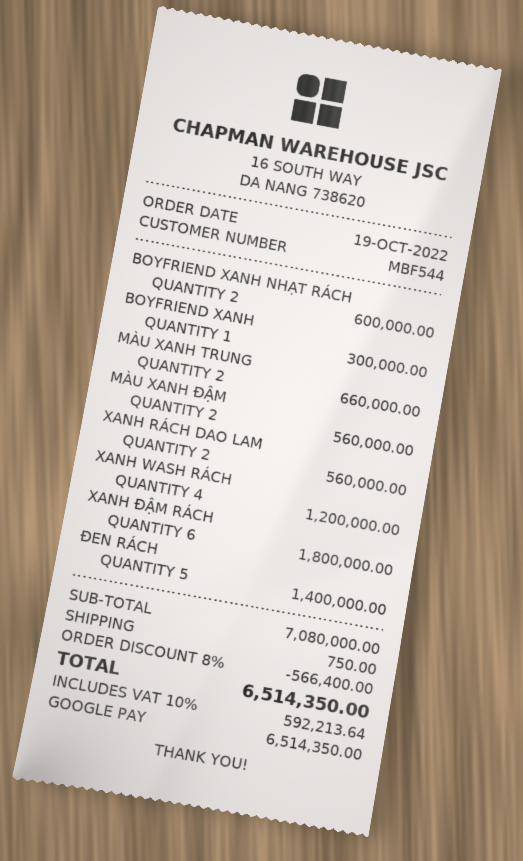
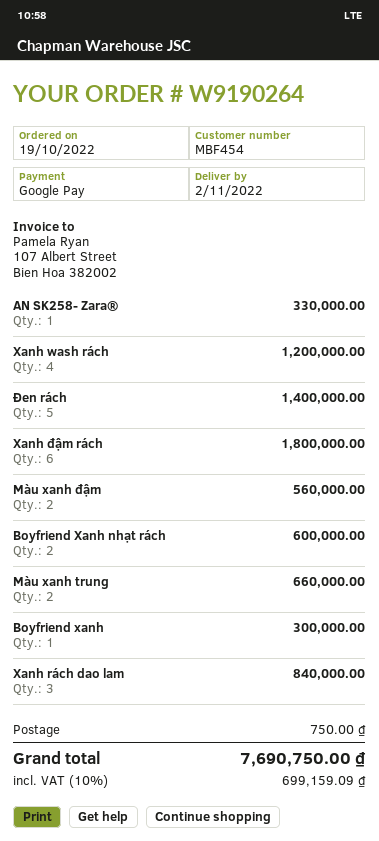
customer number: MBF544 -> MBF454
XANH RÁCH DAO LAM: 2 for 560000.00 -> 3 for 840000.00
AN SK258- Zara®: none -> 1 for 330000.00
discount: 8% = 566400.00 -> none
tax: 10% = 592213.64 -> 10% = 699159.09
total: 6514350.00 -> 7690750.00

